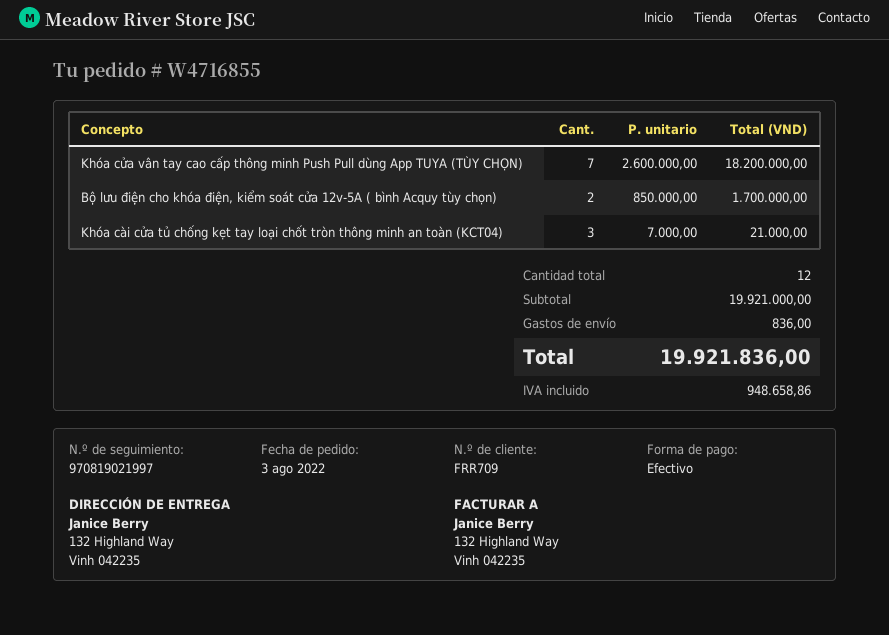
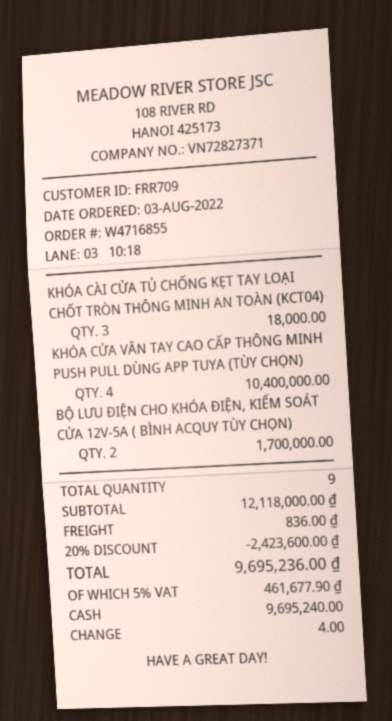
Khóa cửa vân tay cao cấp thông minh Push Pull dùng App TUYA (TÙY CHỌN): 7 for 18200000.00 -> 4 for 10400000.00
Khóa cài cửa tủ chống kẹt tay loại chốt tròn thông minh an toàn (KCT04): 3 for 21000.00 -> 3 for 18000.00
total quantity: 12 -> 9
subtotal: 19921000.00 -> 12118000.00
discount: none -> 20% = 2423600.00
tax: 948658.86 -> 461677.90
total: 19921836.00 -> 9695236.00

